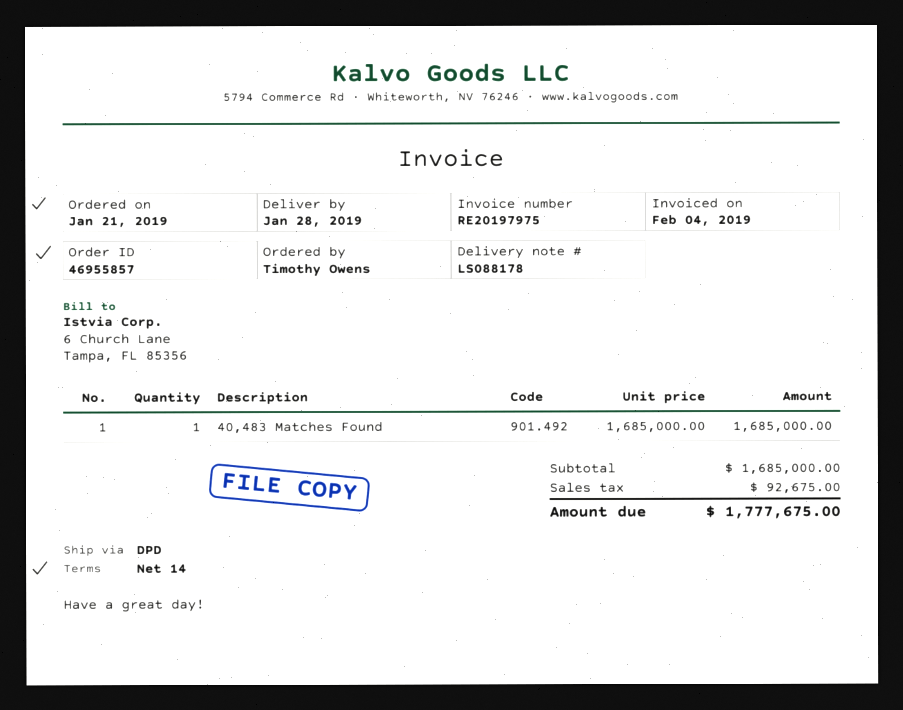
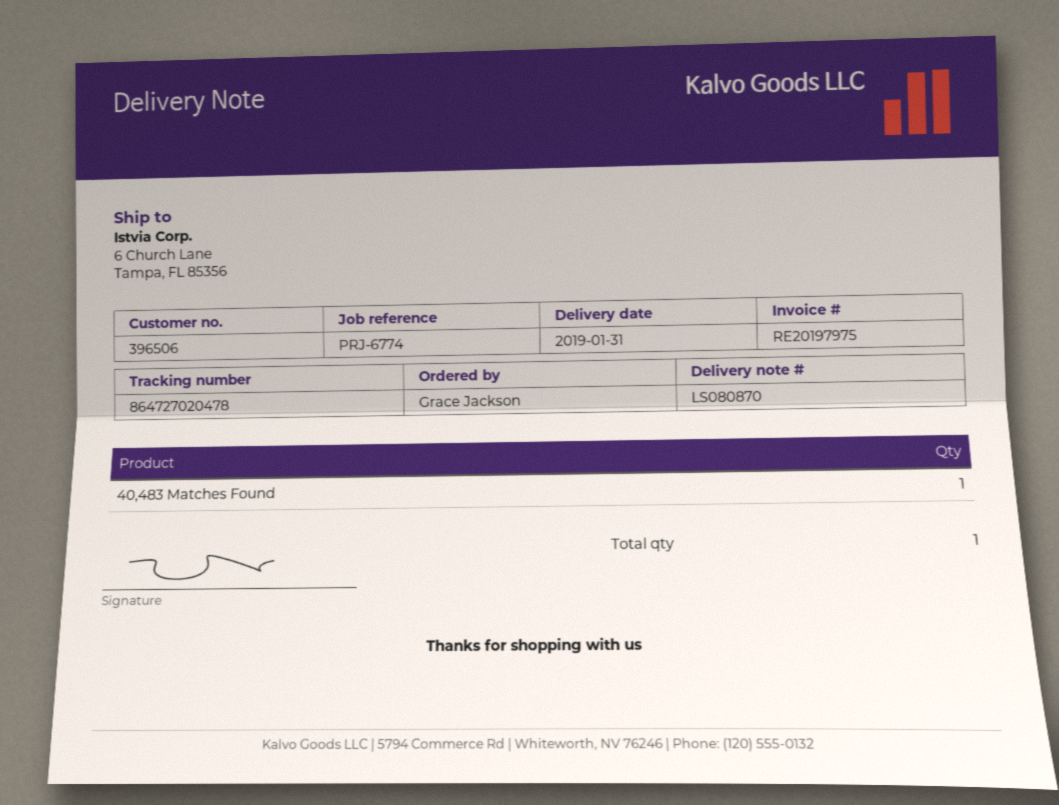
delivery note number: LS088178 -> LS080870
delivery date: 2019-01-28 -> 2019-01-31
ordered by: Timothy Owens -> Grace Jackson

